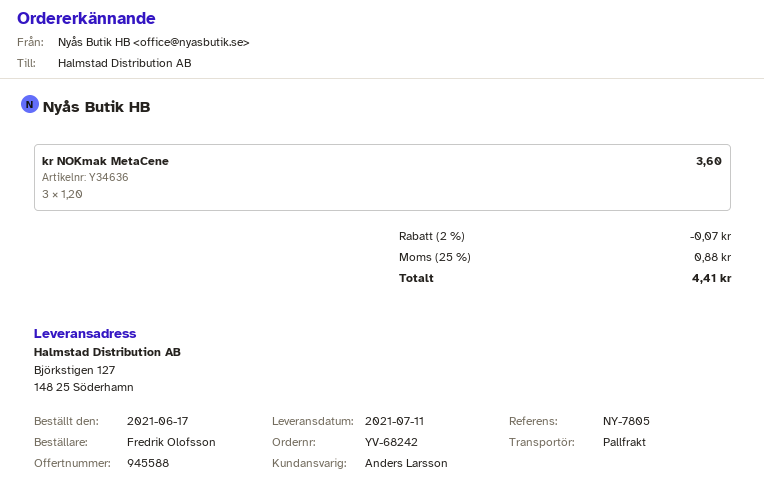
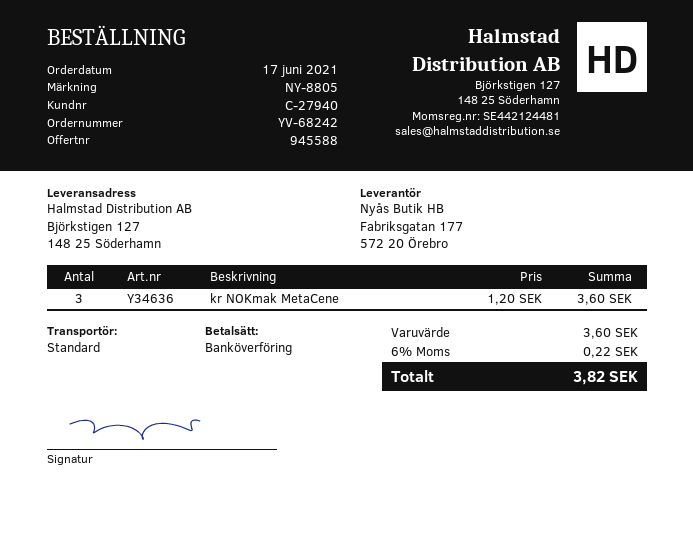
reference: NY-7805 -> NY-8805
shipping method: pallet freight -> standard
discount: 2% = 0.07 -> none
tax: 25% = 0.88 -> 6% = 0.22
total: 4.41 -> 3.82

